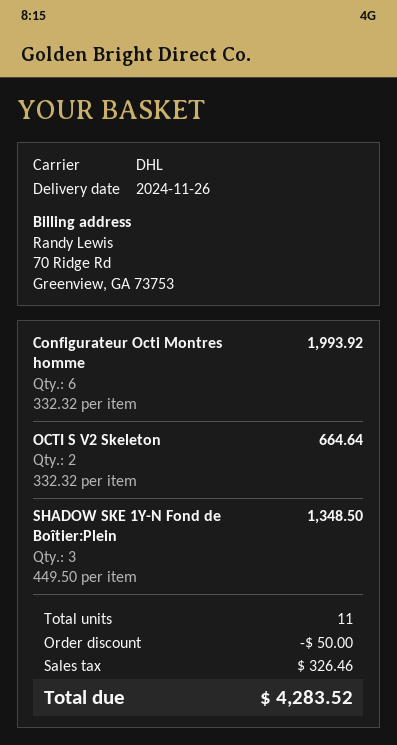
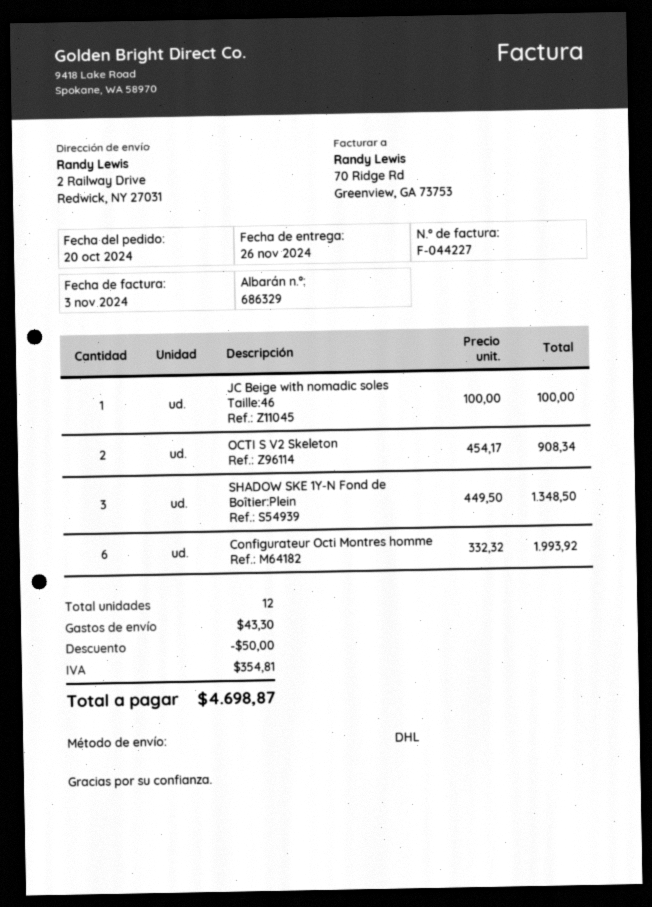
OCTI S V2 Skeleton: 2 x 332.32 = 664.64 -> 2 x 454.17 = 908.34
JC Beige with nomadic soles Taille:46: none -> 1 x 100.00 = 100.00
total quantity: 11 -> 12
shipping: none -> 43.30
tax: 326.46 -> 354.81
total: 4283.52 -> 4698.87

